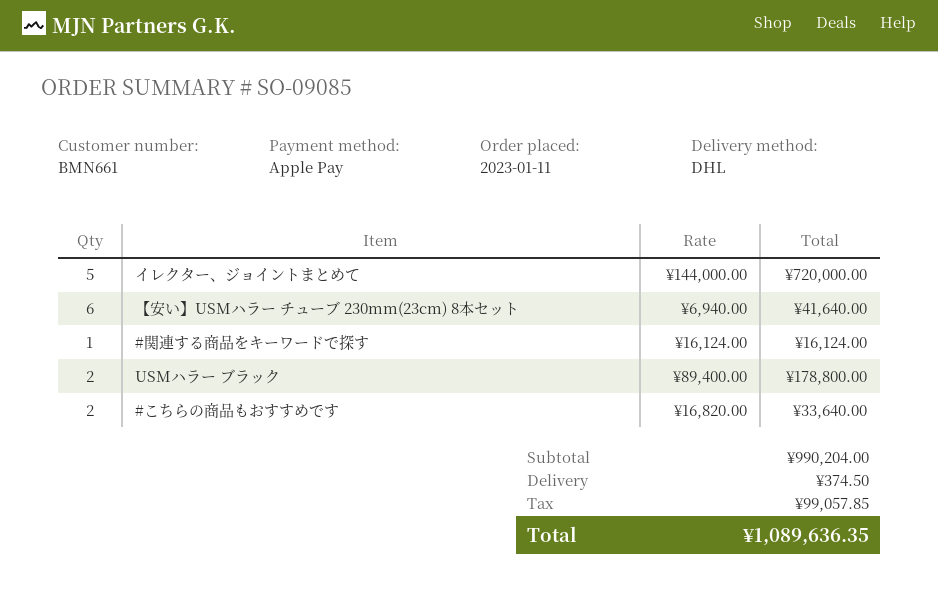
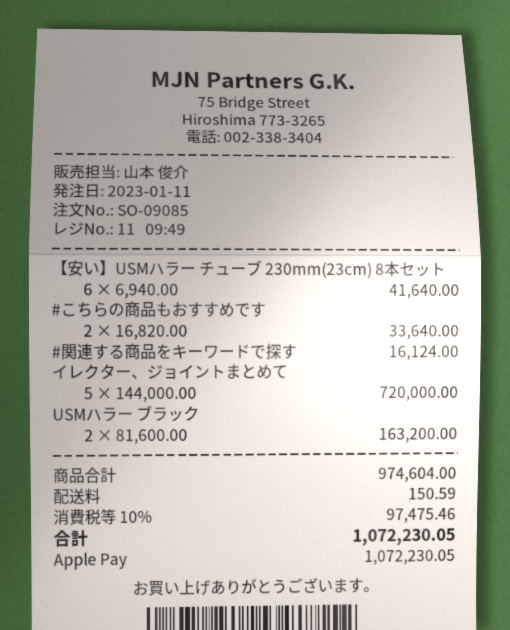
USMハラー ブラック: 2 x 89400.00 = 178800.00 -> 2 x 81600.00 = 163200.00
subtotal: 990204.00 -> 974604.00
shipping: 374.50 -> 150.59
tax: 99057.85 -> 97475.46
total: 1089636.35 -> 1072230.05

